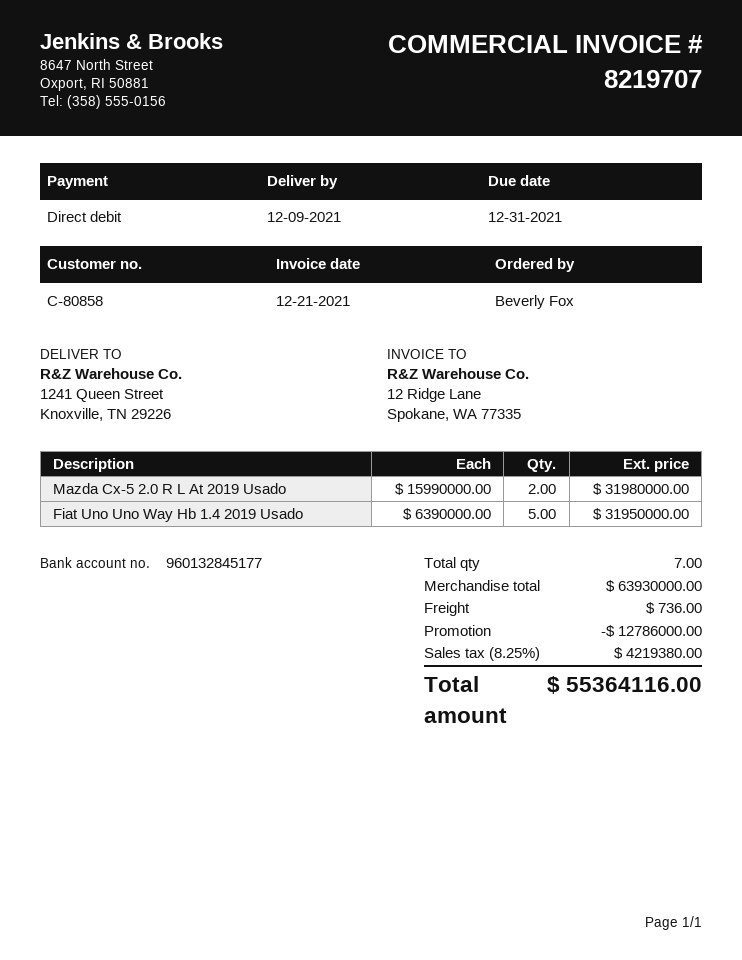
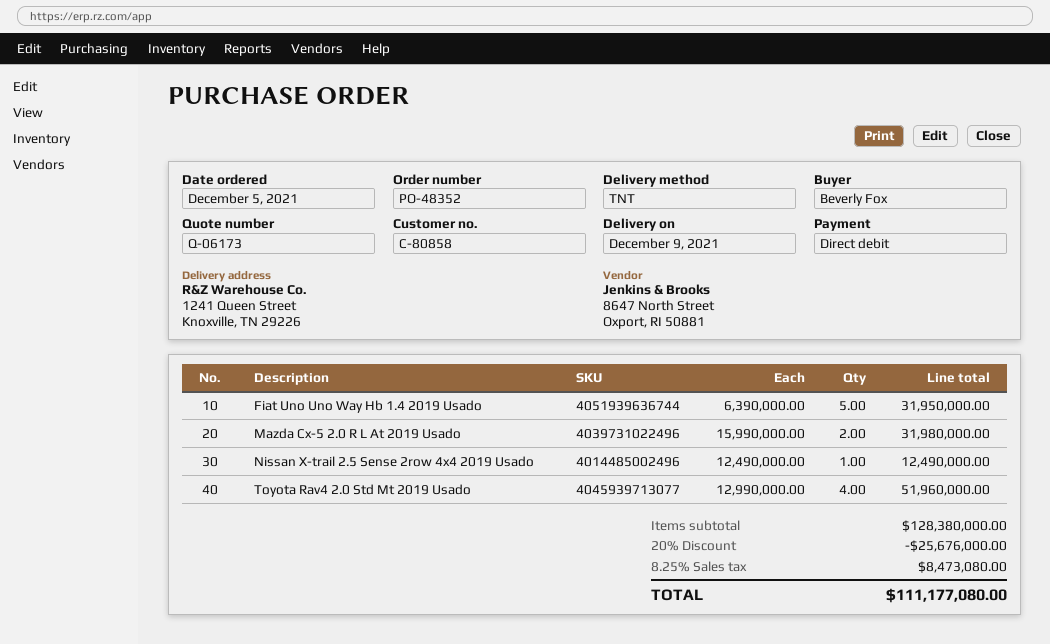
Nissan X-trail 2.5 Sense 2row 4x4 2019 Usado: none -> 1 x 12490000.00 = 12490000.00
Toyota Rav4 2.0 Std Mt 2019 Usado: none -> 4 x 12990000.00 = 51960000.00
subtotal: 63930000.00 -> 128380000.00
discount: 12786000.00 -> 25676000.00
shipping: 736.00 -> none
tax: 8.25% = 4219380.00 -> 8.25% = 8473080.00
total: 55364116.00 -> 111177080.00

